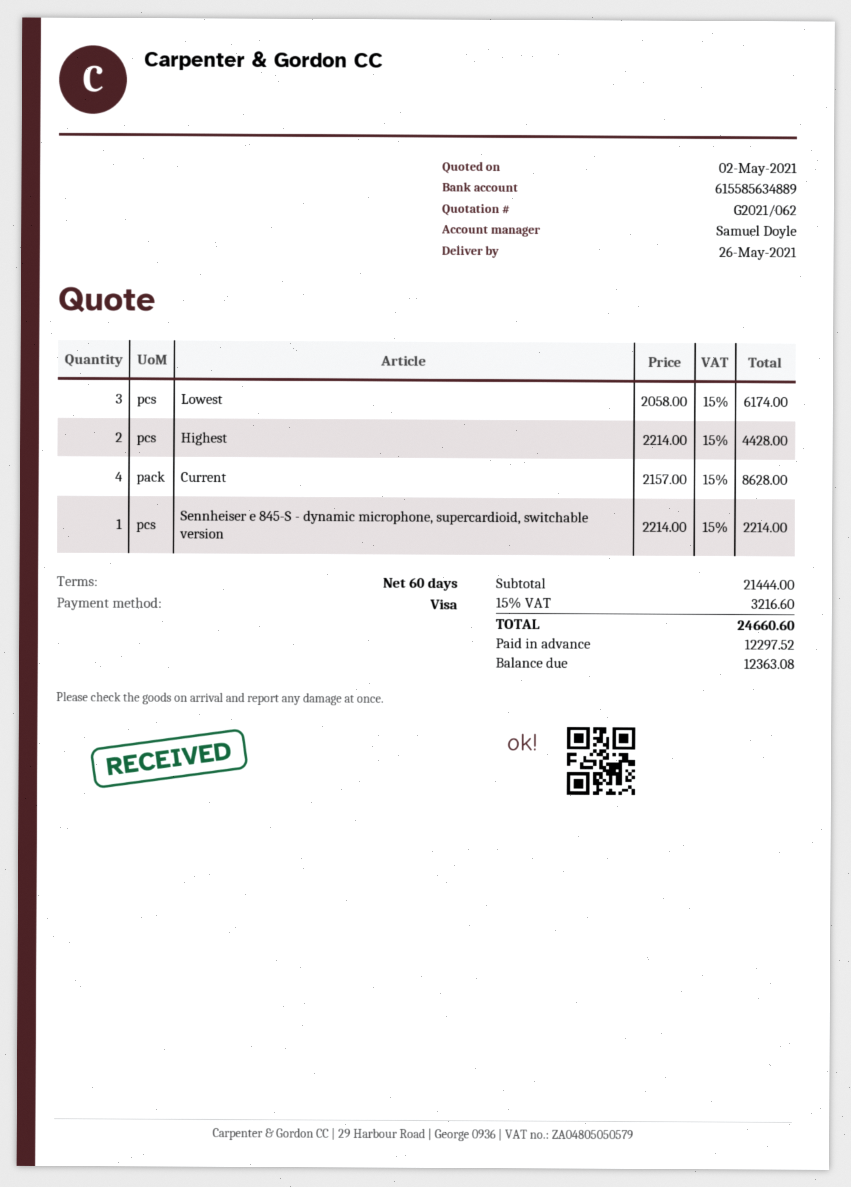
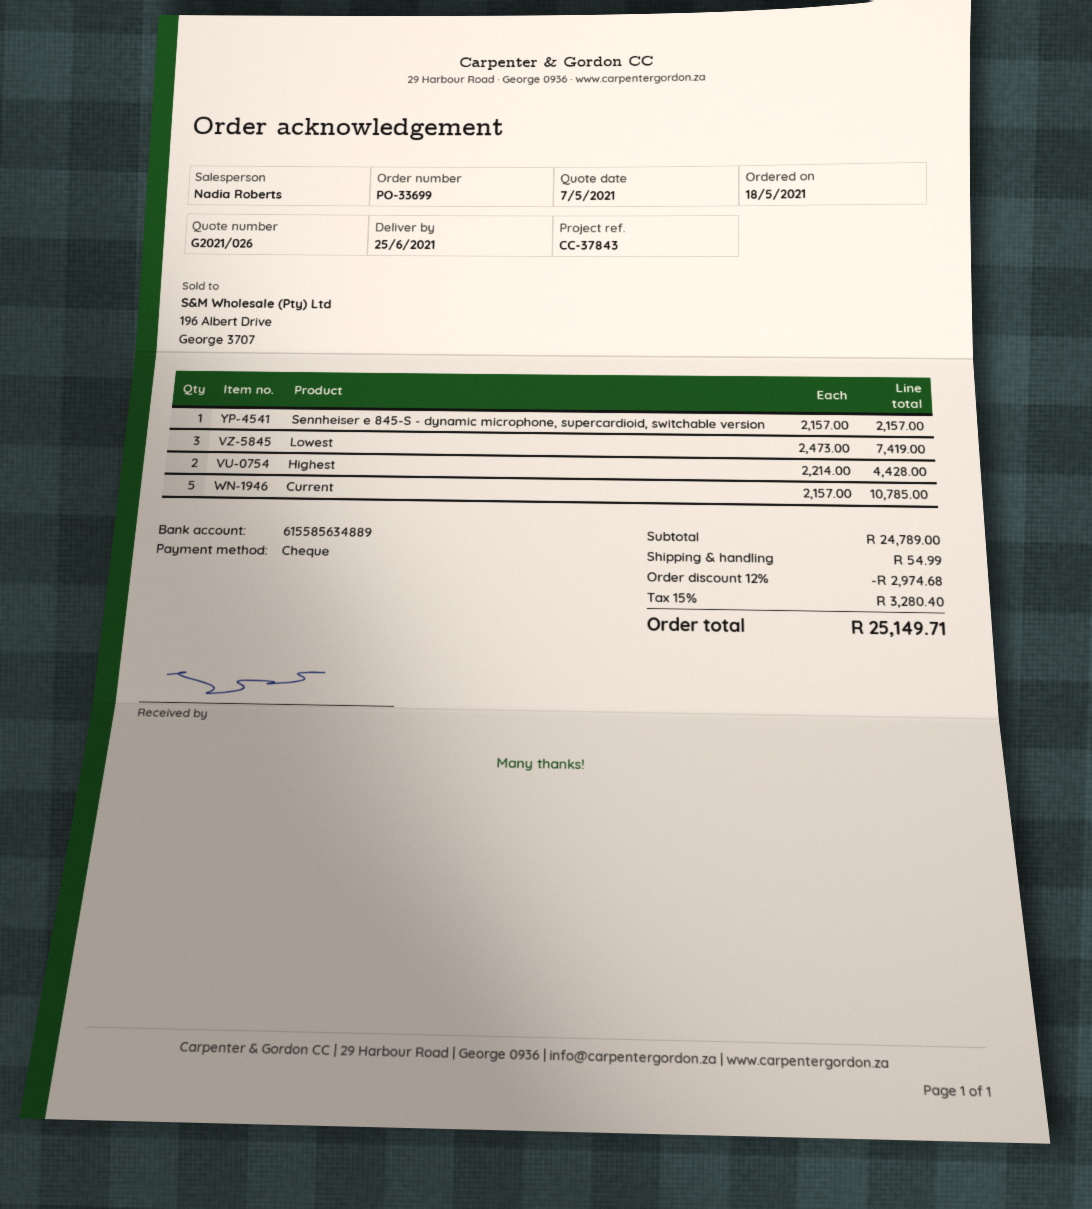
quote number: G2021/062 -> G2021/026
quote date: 2021-05-02 -> 2021-05-07
delivery date: 2021-05-26 -> 2021-06-25
sales rep: Samuel Doyle -> Nadia Roberts
payment method: Visa -> cheque
Lowest: 3 x 2058.00 = 6174.00 -> 3 x 2473.00 = 7419.00
Current: 4 x 2157.00 = 8628.00 -> 5 x 2157.00 = 10785.00
Sennheiser e 845-S - dynamic microphone, supercardioid, switchable version: 1 x 2214.00 = 2214.00 -> 1 x 2157.00 = 2157.00
subtotal: 21444.00 -> 24789.00
discount: none -> 12% = 2974.68
shipping: none -> 54.99
tax: 15% = 3216.60 -> 15% = 3280.40
total: 24660.60 -> 25149.71

